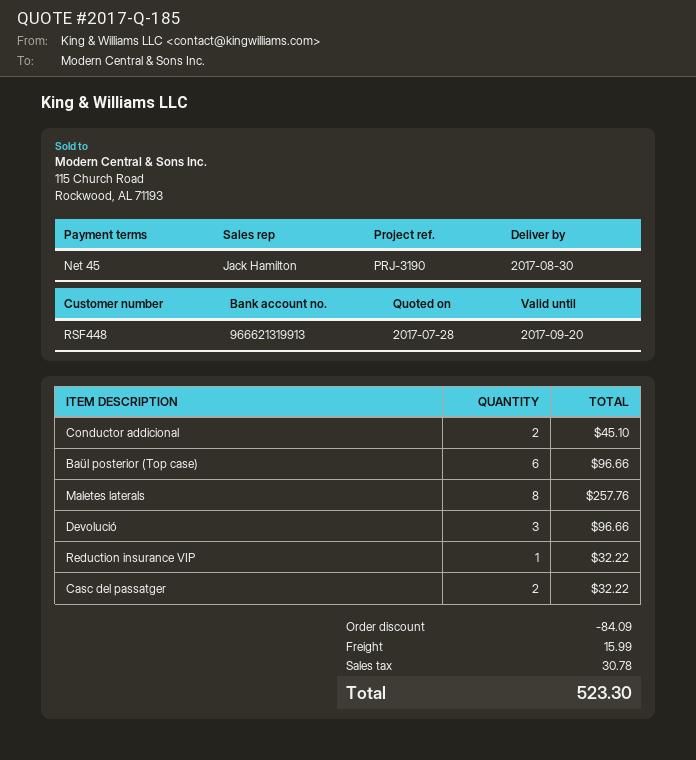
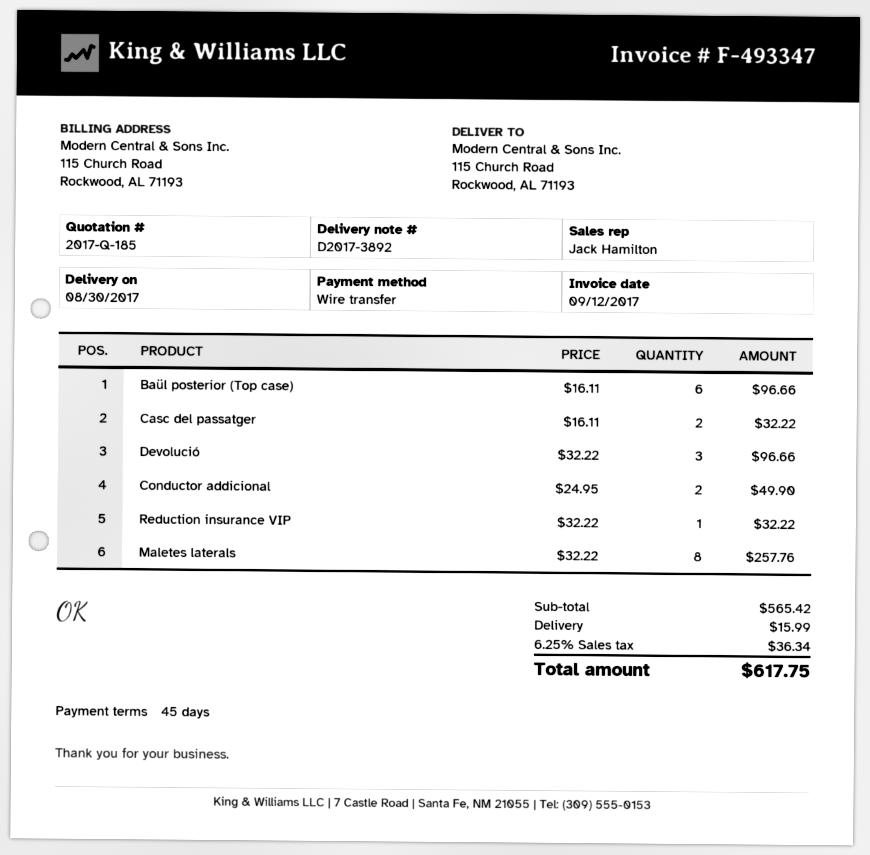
Conductor addicional: 2 for 45.10 -> 2 for 49.90
discount: 84.09 -> none
tax: 30.78 -> 36.34
total: 523.30 -> 617.75

